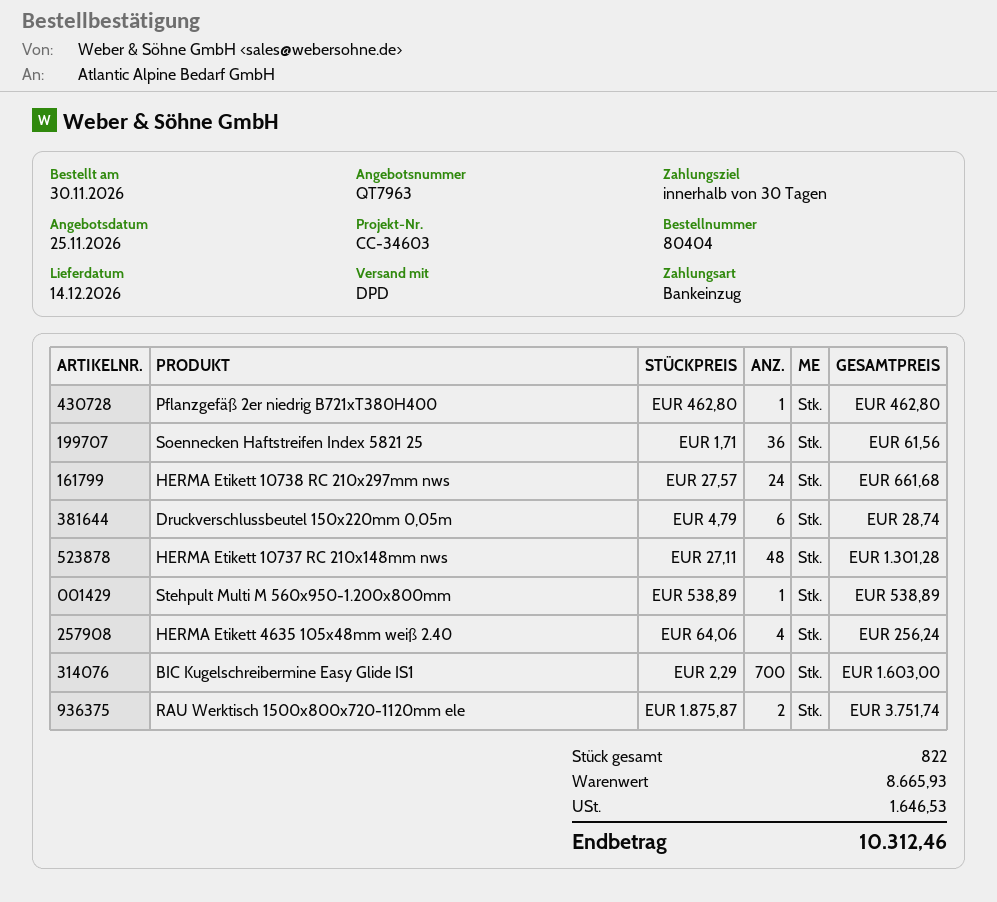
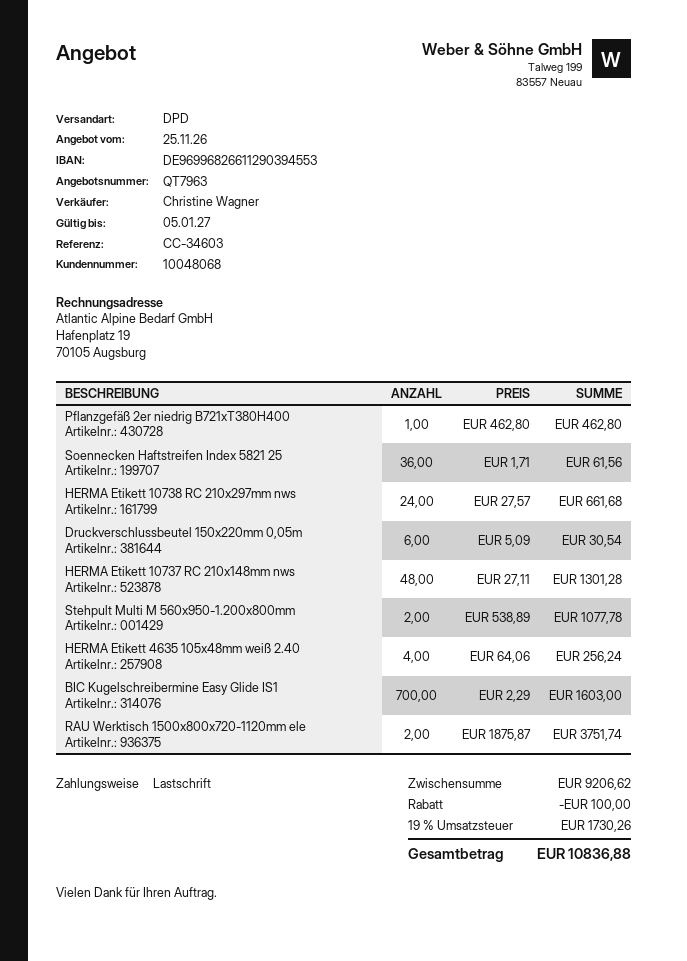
Druckverschlussbeutel 150x220mm 0,05m: 6 x 4.79 = 28.74 -> 6 x 5.09 = 30.54
Stehpult Multi M 560x950-1.200x800mm: 1 x 538.89 = 538.89 -> 2 x 538.89 = 1077.78
subtotal: 8665.93 -> 9206.62
discount: none -> 100.00
tax: 1646.53 -> 1730.26
total: 10312.46 -> 10836.88

